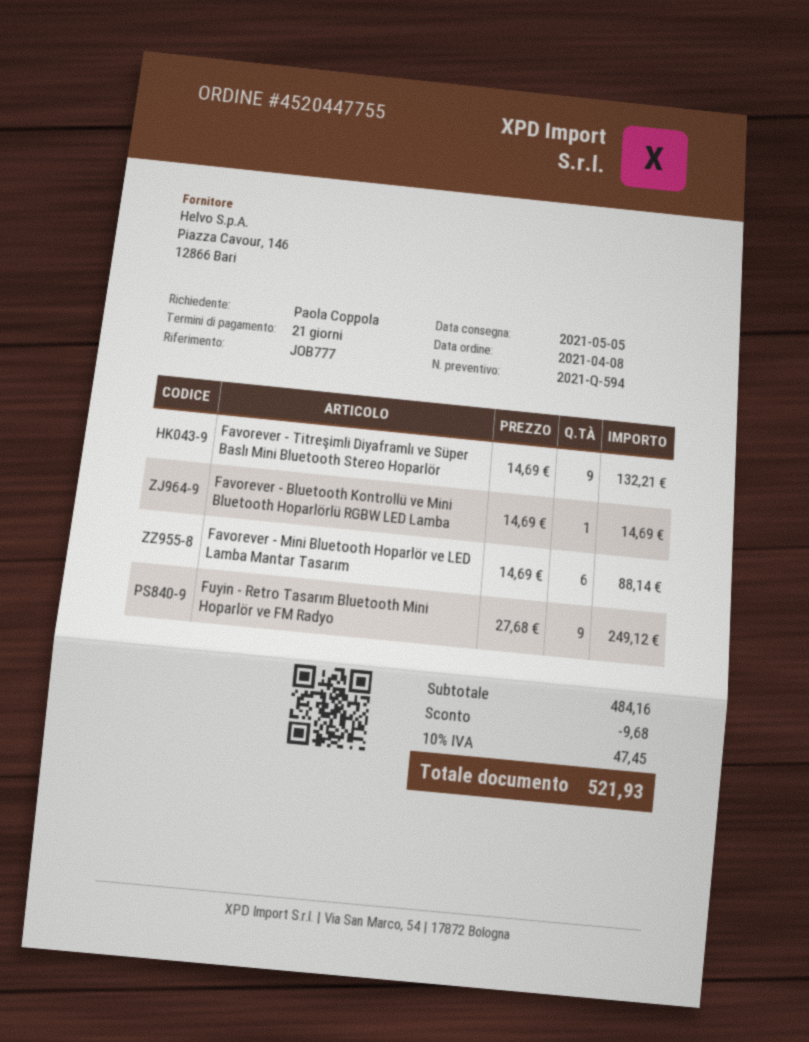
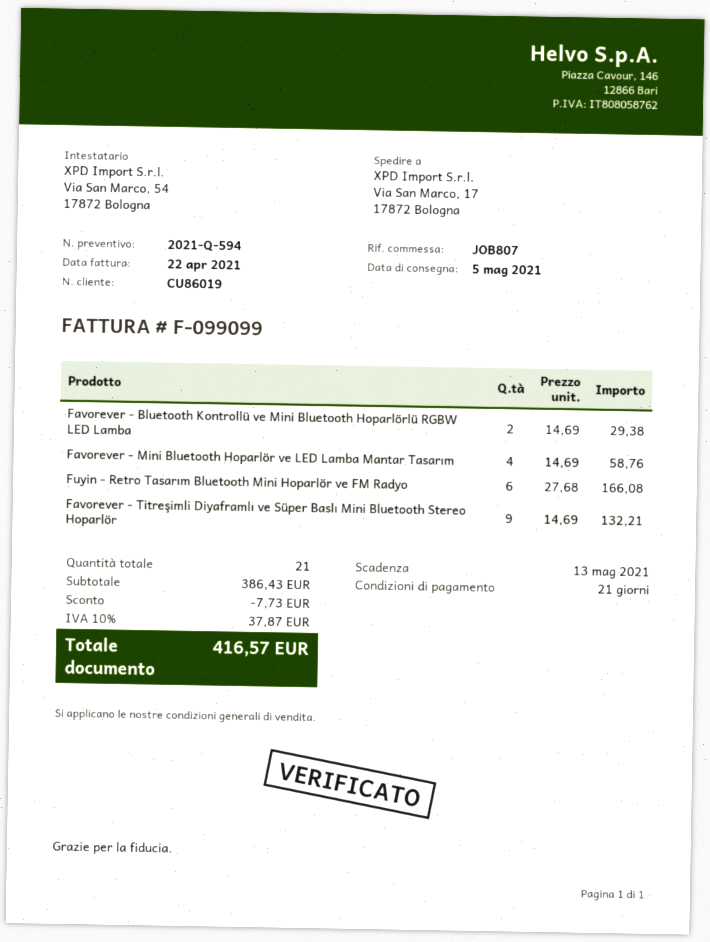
reference: JOB777 -> JOB807
Favorever - Bluetooth Kontrollü ve Mini Bluetooth Hoparlörlü RGBW LED Lamba: 1 x 14.69 = 14.69 -> 2 x 14.69 = 29.38
Favorever - Mini Bluetooth Hoparlör ve LED Lamba Mantar Tasarım: 6 x 14.69 = 88.14 -> 4 x 14.69 = 58.76
Fuyin - Retro Tasarım Bluetooth Mini Hoparlör ve FM Radyo: 9 x 27.68 = 249.12 -> 6 x 27.68 = 166.08
subtotal: 484.16 -> 386.43
discount: 9.68 -> 7.73
tax: 10% = 47.45 -> 10% = 37.87
total: 521.93 -> 416.57

